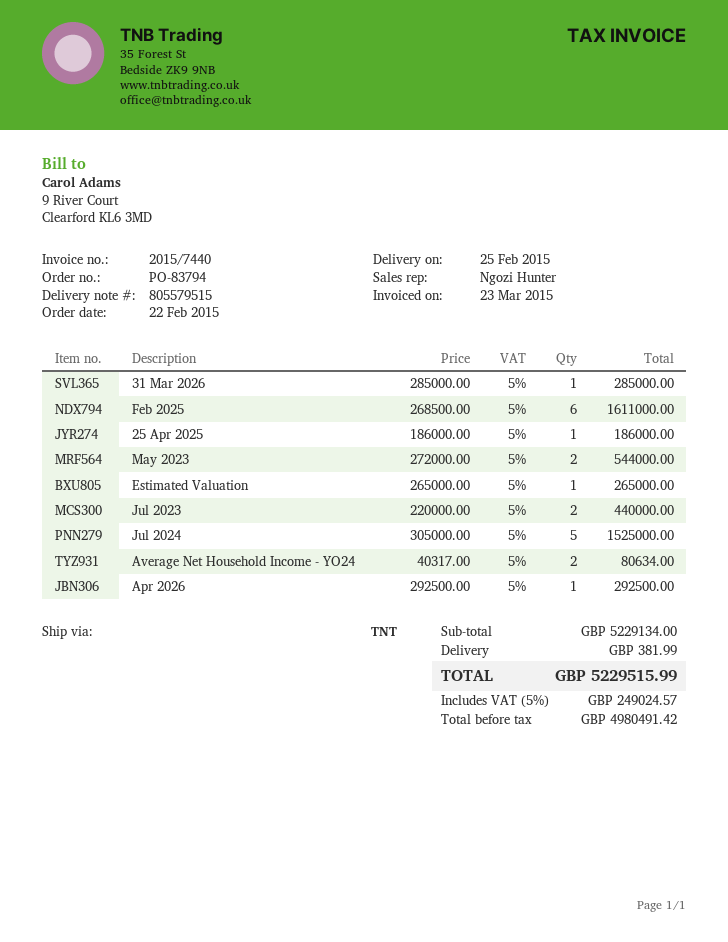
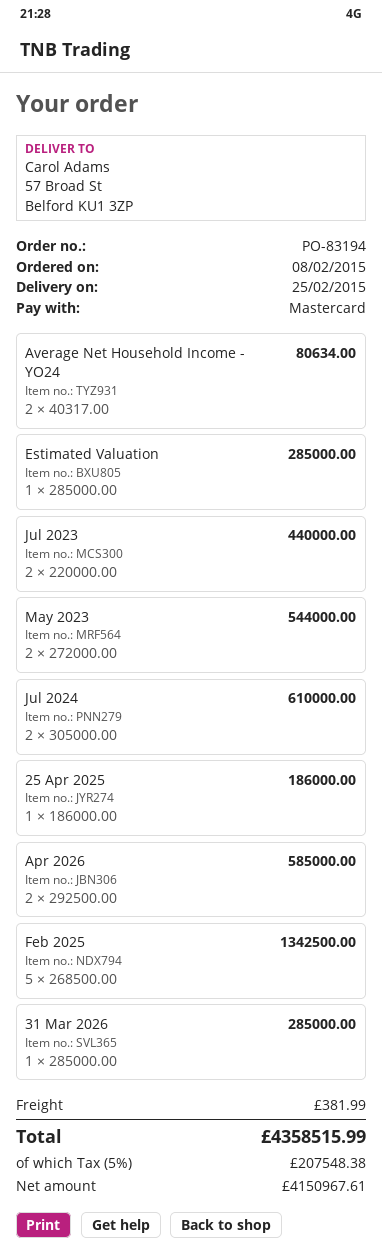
order number: PO-83794 -> PO-83194
order date: 2015-02-22 -> 2015-02-08
Feb 2025: 6 x 268500.00 = 1611000.00 -> 5 x 268500.00 = 1342500.00
Estimated Valuation: 1 x 265000.00 = 265000.00 -> 1 x 285000.00 = 285000.00
Jul 2024: 5 x 305000.00 = 1525000.00 -> 2 x 305000.00 = 610000.00
Apr 2026: 1 x 292500.00 = 292500.00 -> 2 x 292500.00 = 585000.00
net: 4980491.42 -> 4150967.61
tax: 5% = 249024.57 -> 5% = 207548.38
total: 5229515.99 -> 4358515.99

